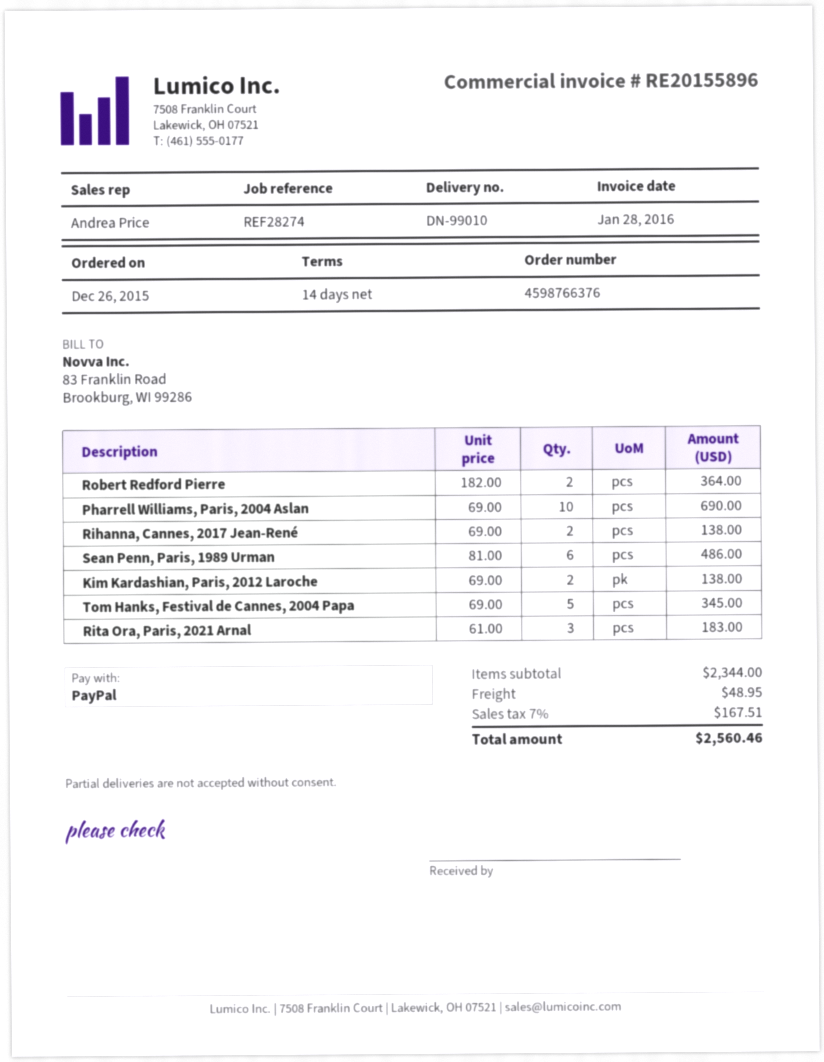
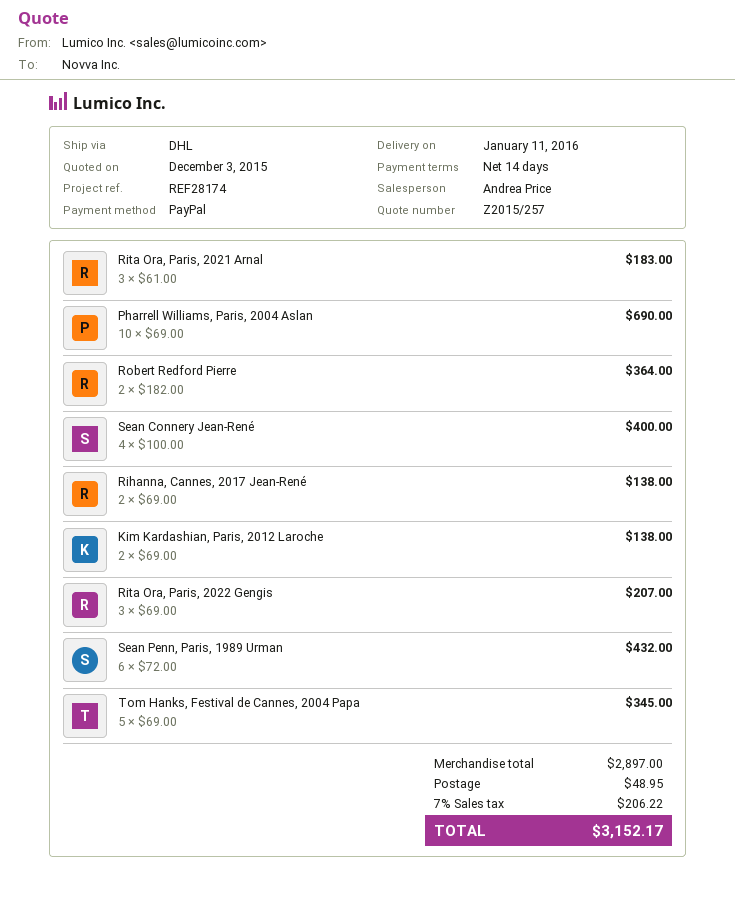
reference: REF28274 -> REF28174
Sean Penn, Paris, 1989 Urman: 6 x 81.00 = 486.00 -> 6 x 72.00 = 432.00
Sean Connery Jean-René: none -> 4 x 100.00 = 400.00
Rita Ora, Paris, 2022 Gengis: none -> 3 x 69.00 = 207.00
subtotal: 2344.00 -> 2897.00
tax: 7% = 167.51 -> 7% = 206.22
total: 2560.46 -> 3152.17

